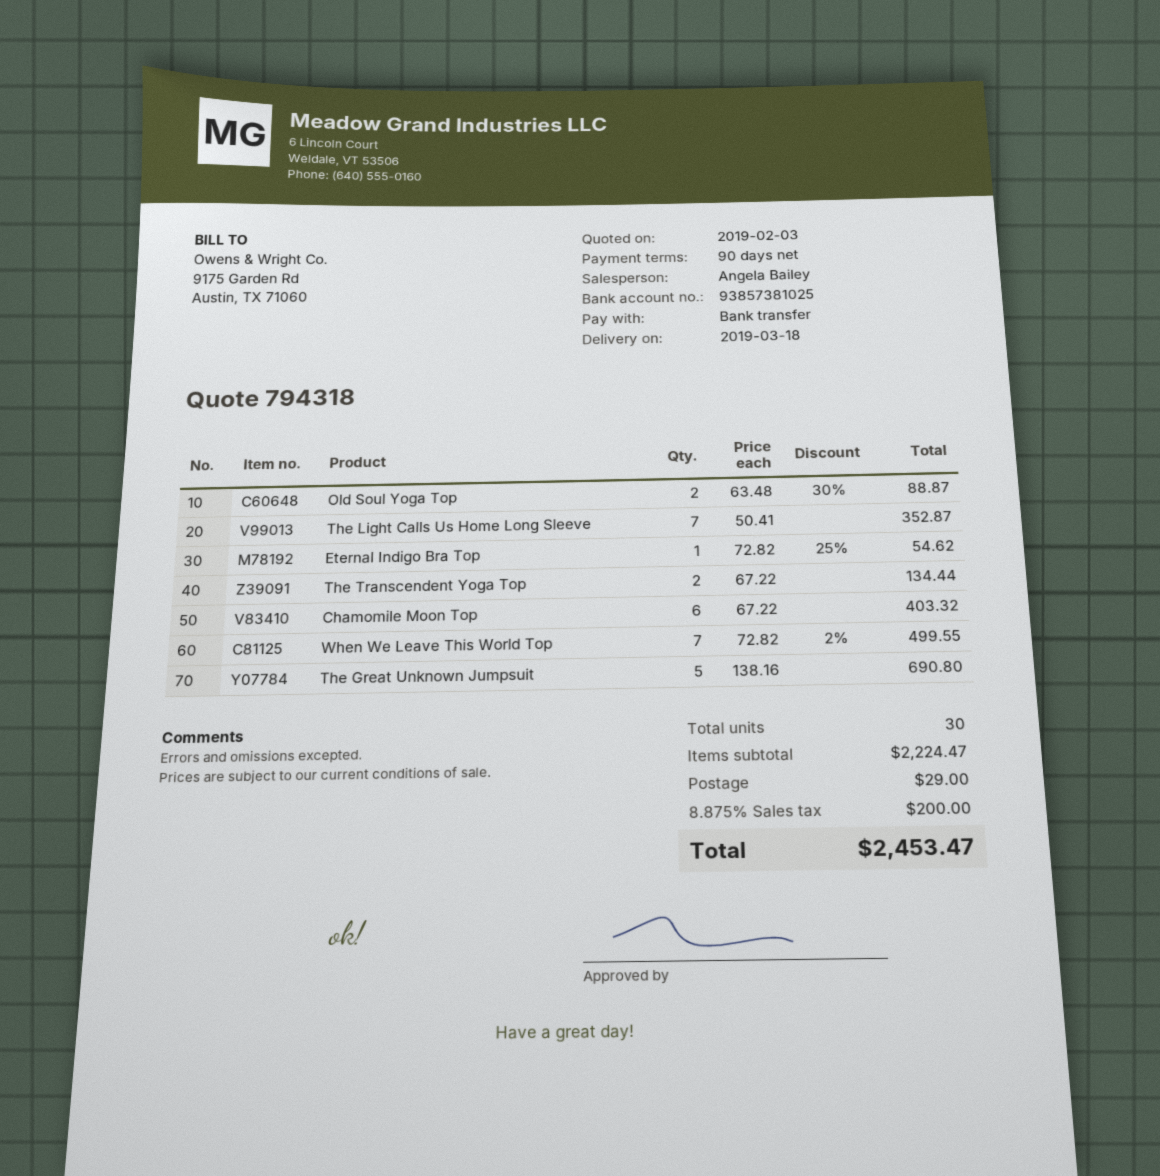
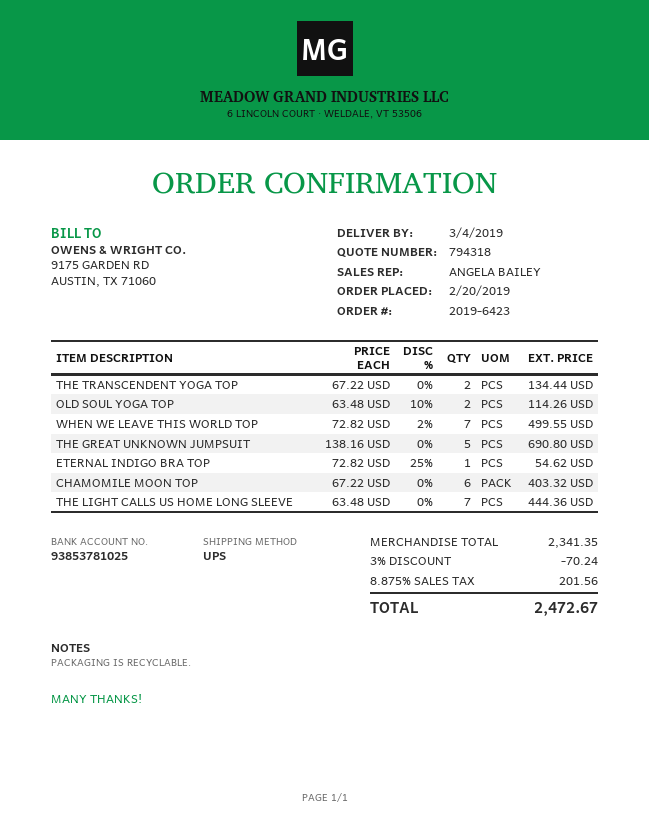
delivery date: 2019-03-18 -> 2019-03-04
bank account: 93857381025 -> 93853781025
Old Soul Yoga Top: 2 x 63.48 - 30% = 88.87 -> 2 x 63.48 - 10% = 114.26
The Light Calls Us Home Long Sleeve: 7 x 50.41 = 352.87 -> 7 x 63.48 = 444.36
subtotal: 2224.47 -> 2341.35
discount: none -> 3% = 70.24
shipping: 29.00 -> none
tax: 8.875% = 200.00 -> 8.875% = 201.56
total: 2453.47 -> 2472.67

